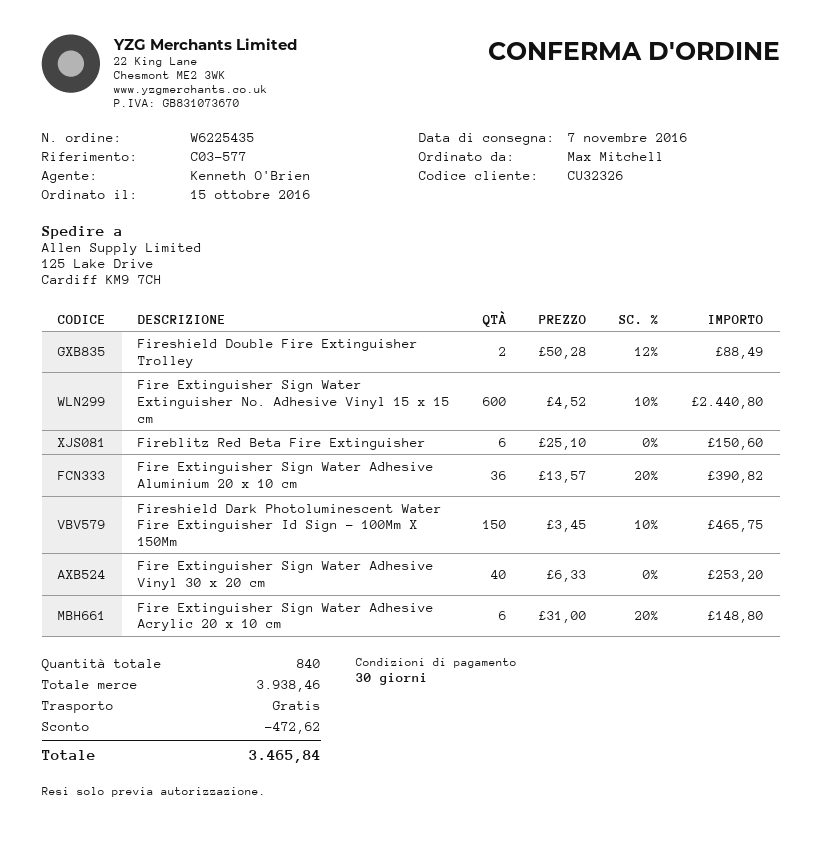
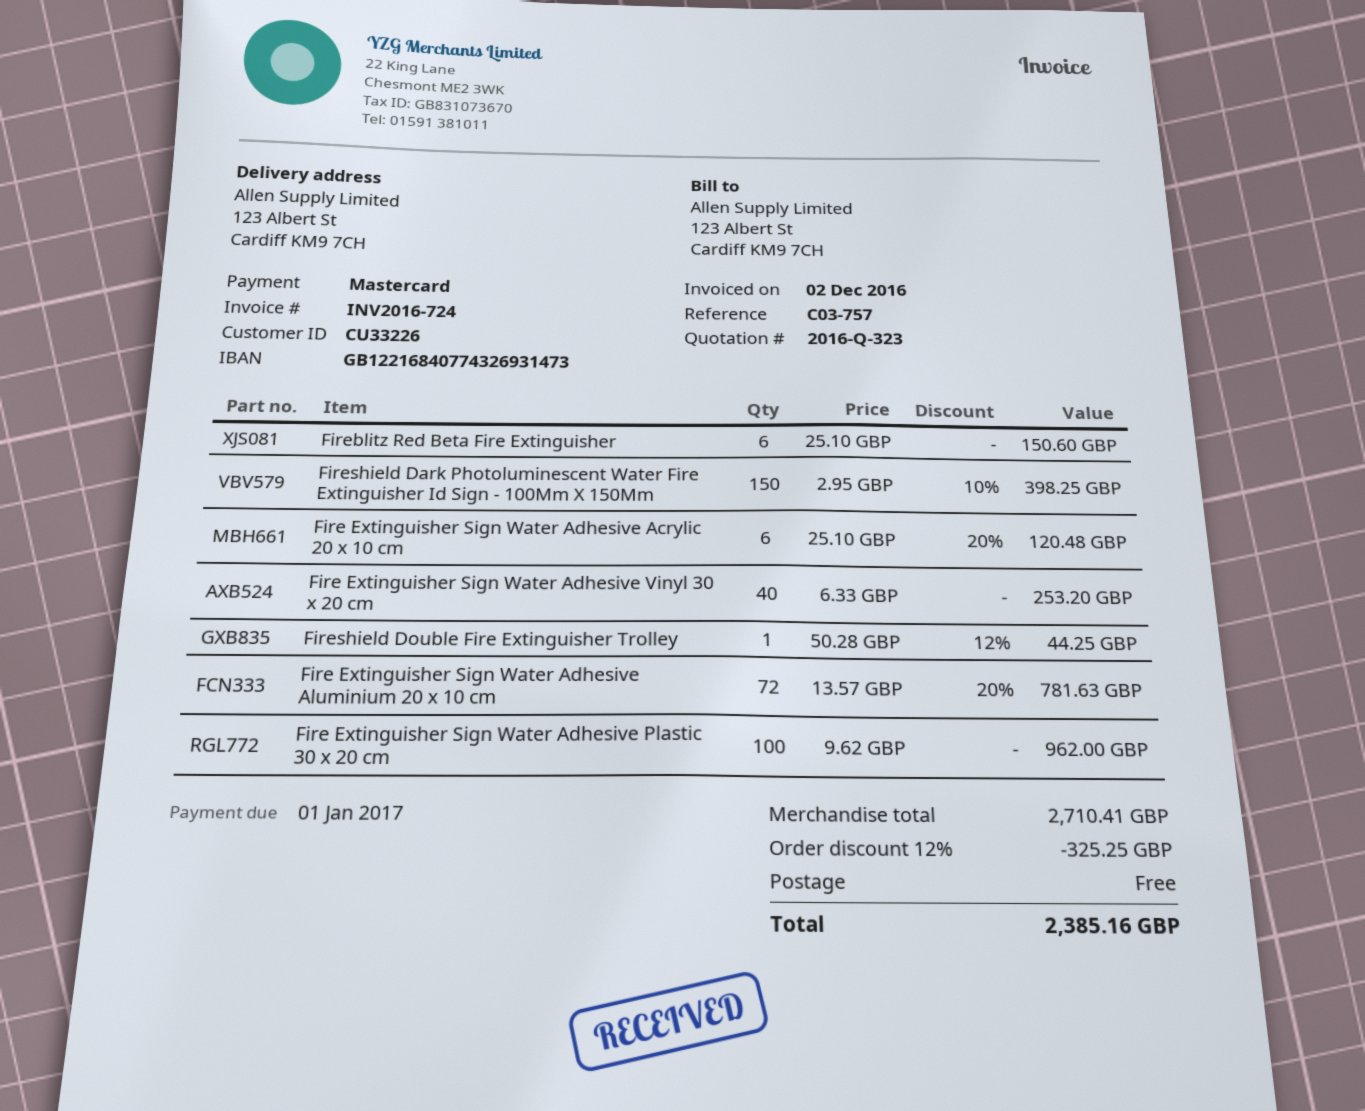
customer number: CU32326 -> CU33226
reference: C03-577 -> C03-757
ship to: 125 Lake Drive, Cardiff KM9 7CH -> 123 Albert St, Cardiff KM9 7CH
Fireshield Double Fire Extinguisher Trolley: 2 x 50.28 - 12% = 88.49 -> 1 x 50.28 - 12% = 44.25
Fire Extinguisher Sign Water Extinguisher No. Adhesive Vinyl 15 x 15 cm: 600 x 4.52 - 10% = 2440.80 -> none
Fire Extinguisher Sign Water Adhesive Aluminium 20 x 10 cm: 36 x 13.57 - 20% = 390.82 -> 72 x 13.57 - 20% = 781.63
Fireshield Dark Photoluminescent Water Fire Extinguisher Id Sign - 100Mm X 150Mm: 150 x 3.45 - 10% = 465.75 -> 150 x 2.95 - 10% = 398.25
Fire Extinguisher Sign Water Adhesive Acrylic 20 x 10 cm: 6 x 31.00 - 20% = 148.80 -> 6 x 25.10 - 20% = 120.48
Fire Extinguisher Sign Water Adhesive Plastic 30 x 20 cm: none -> 100 x 9.62 = 962.00
subtotal: 3938.46 -> 2710.41
discount: 472.62 -> 325.25
total: 3465.84 -> 2385.16

